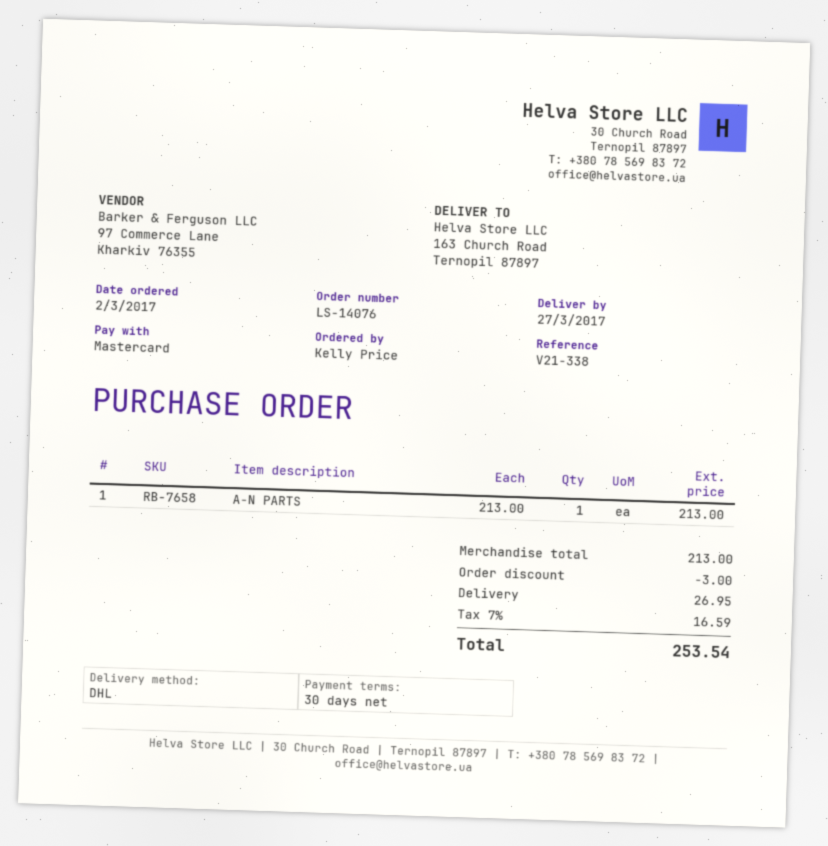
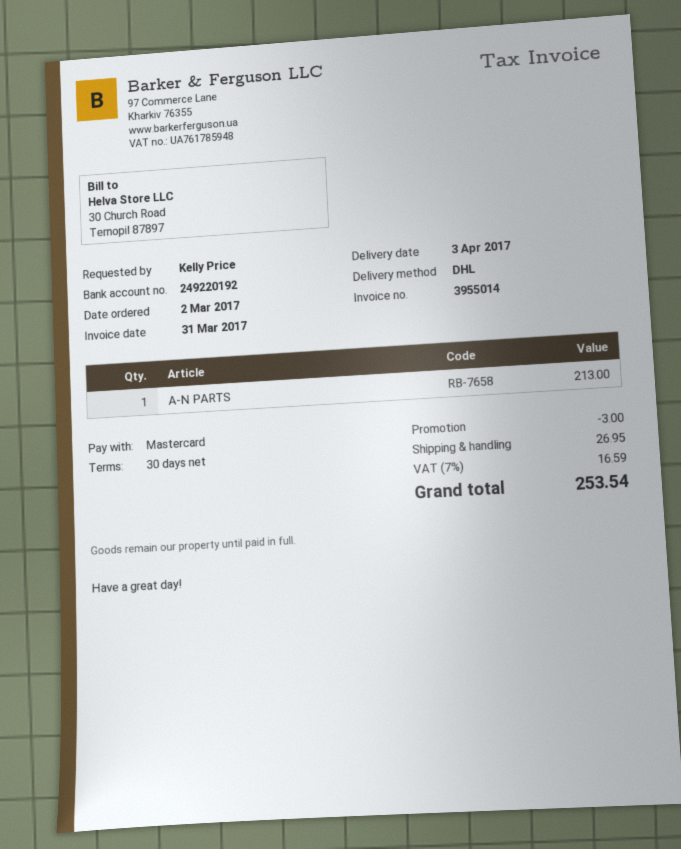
delivery date: 2017-03-27 -> 2017-04-03

